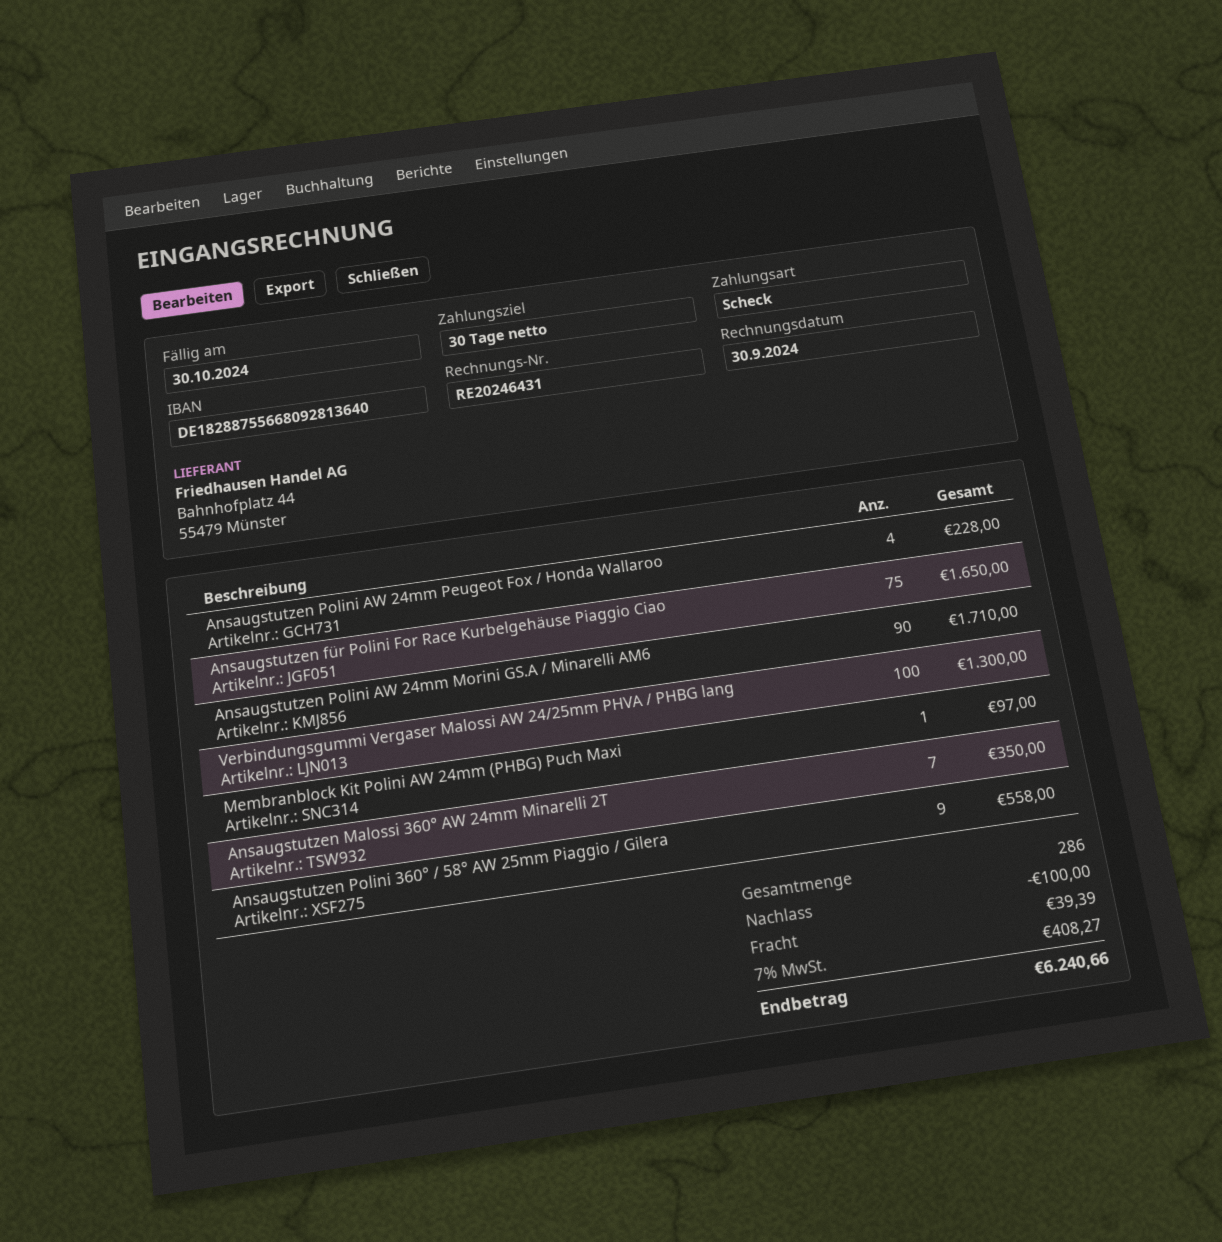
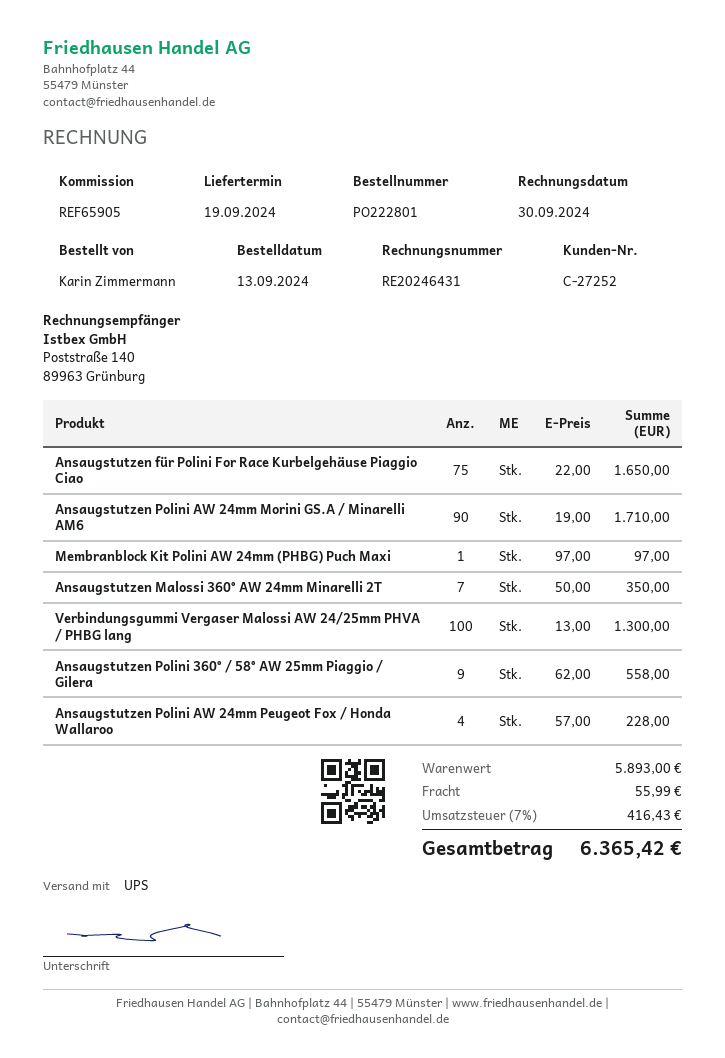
discount: 100.00 -> none
shipping: 39.39 -> 55.99
tax: 7% = 408.27 -> 7% = 416.43
total: 6240.66 -> 6365.42

